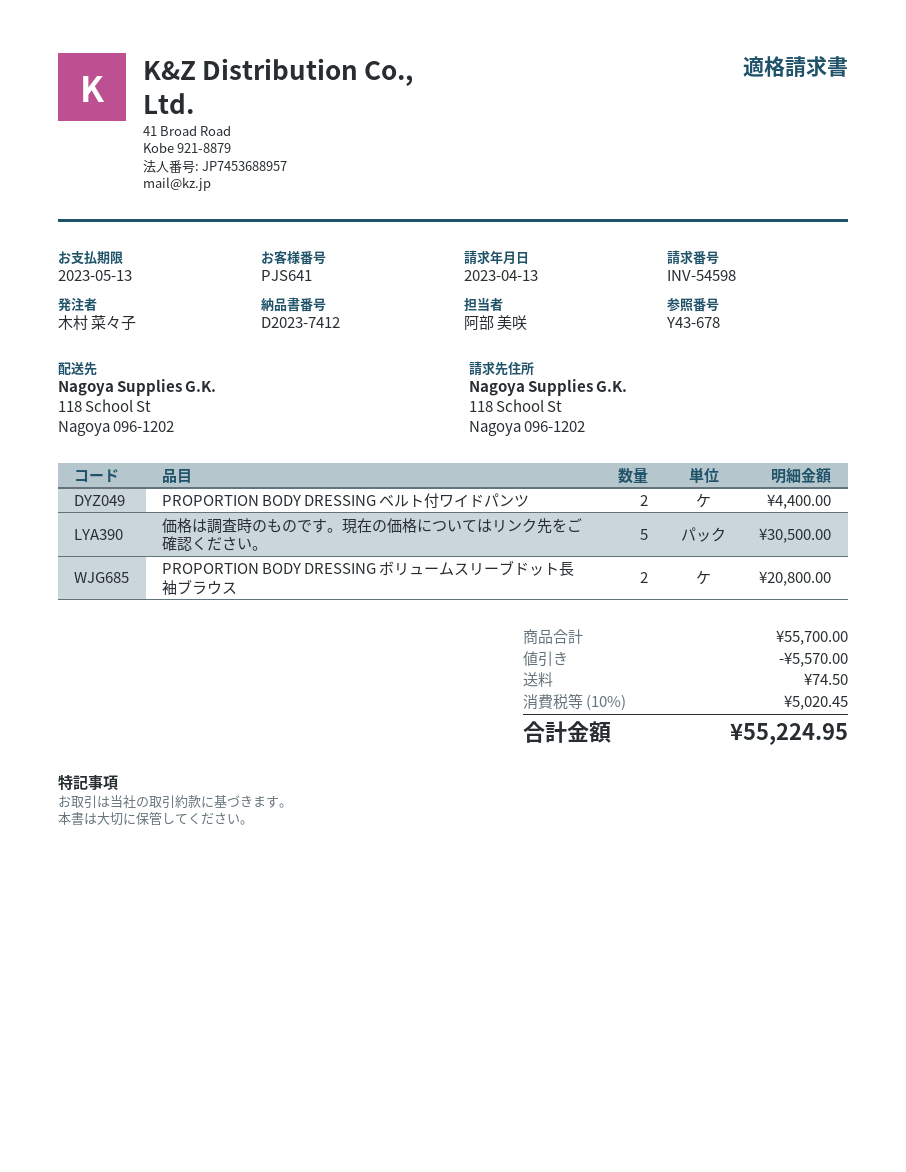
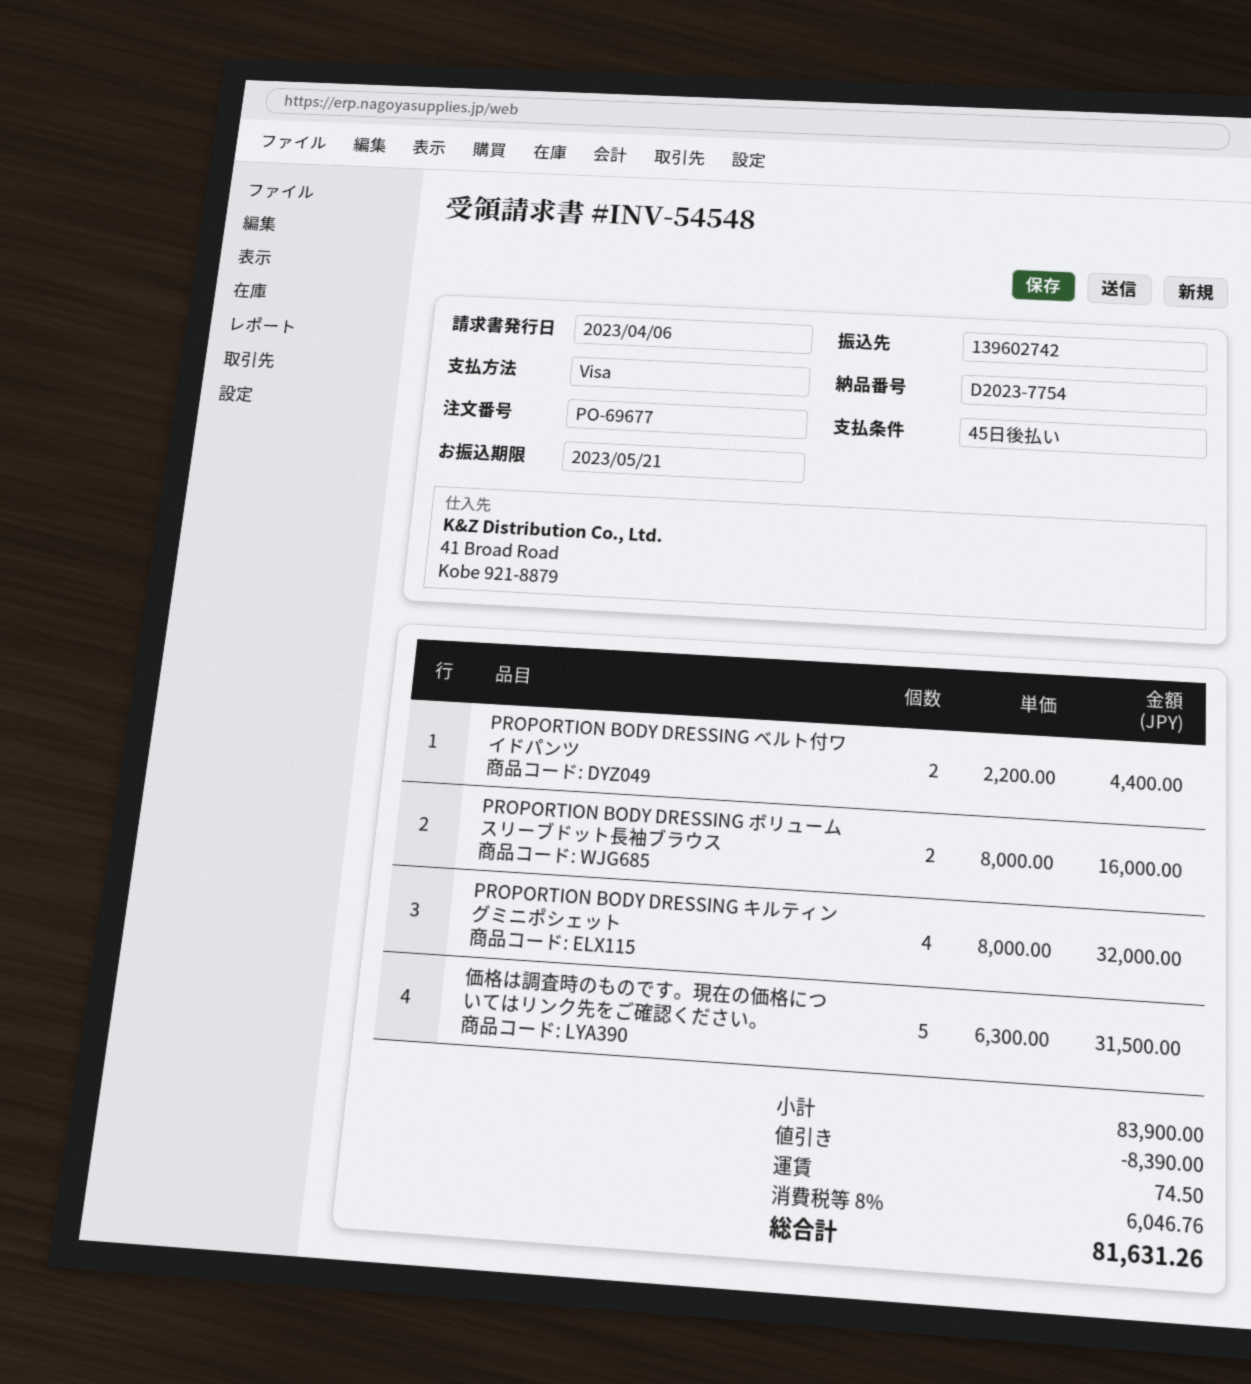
delivery note number: D2023-7412 -> D2023-7754
invoice number: INV-54598 -> INV-54548
invoice date: 2023-04-13 -> 2023-04-06
due date: 2023-05-13 -> 2023-05-21
価格は調査時のものです。現在の価格についてはリンク先をご確認ください。: 5 for 30500.00 -> 5 for 31500.00
PROPORTION BODY DRESSING ボリュームスリーブドット長袖ブラウス: 2 for 20800.00 -> 2 for 16000.00
PROPORTION BODY DRESSING キルティングミニポシェット: none -> 4 for 32000.00
subtotal: 55700.00 -> 83900.00
discount: 5570.00 -> 8390.00
tax: 10% = 5020.45 -> 8% = 6046.76
total: 55224.95 -> 81631.26

